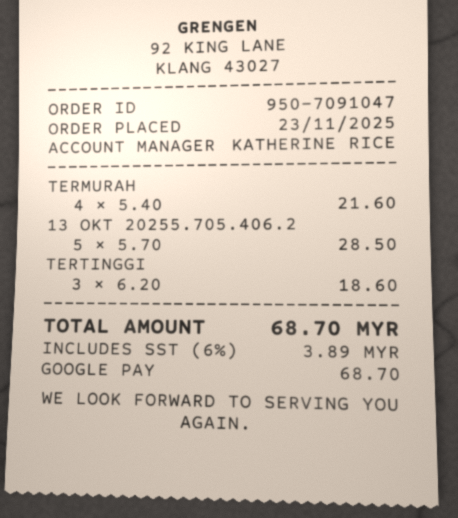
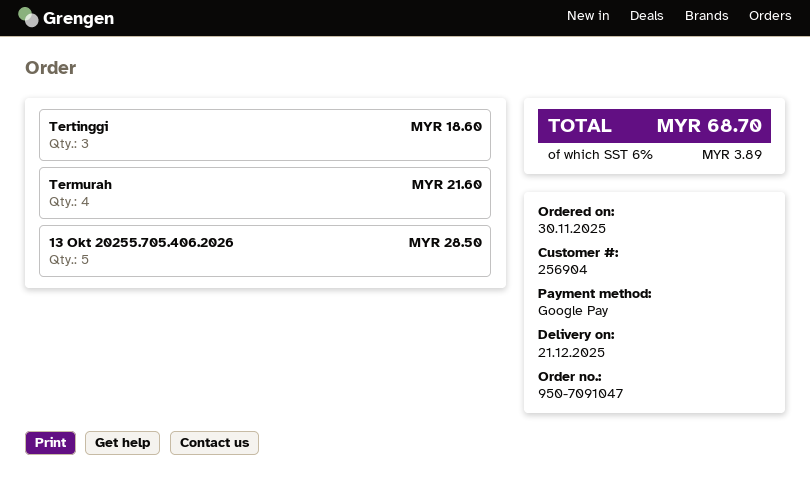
order date: 2025-11-23 -> 2025-11-30

